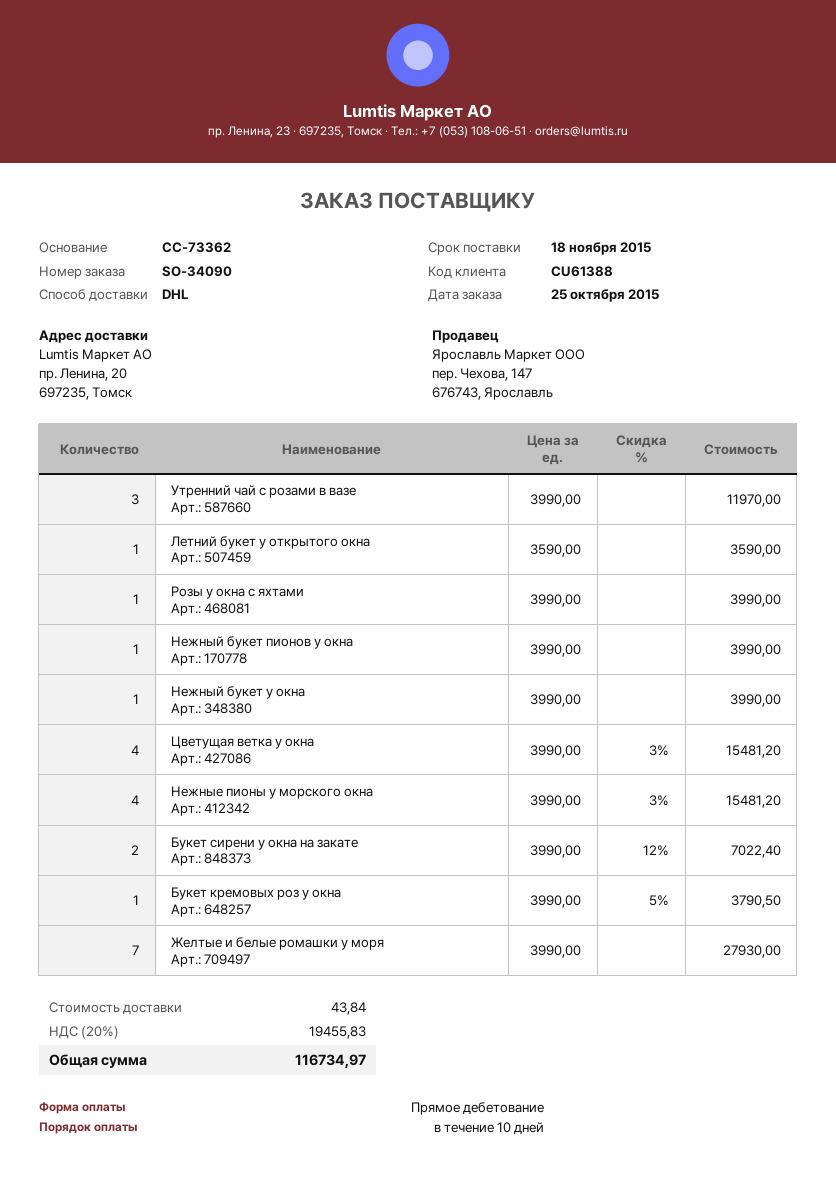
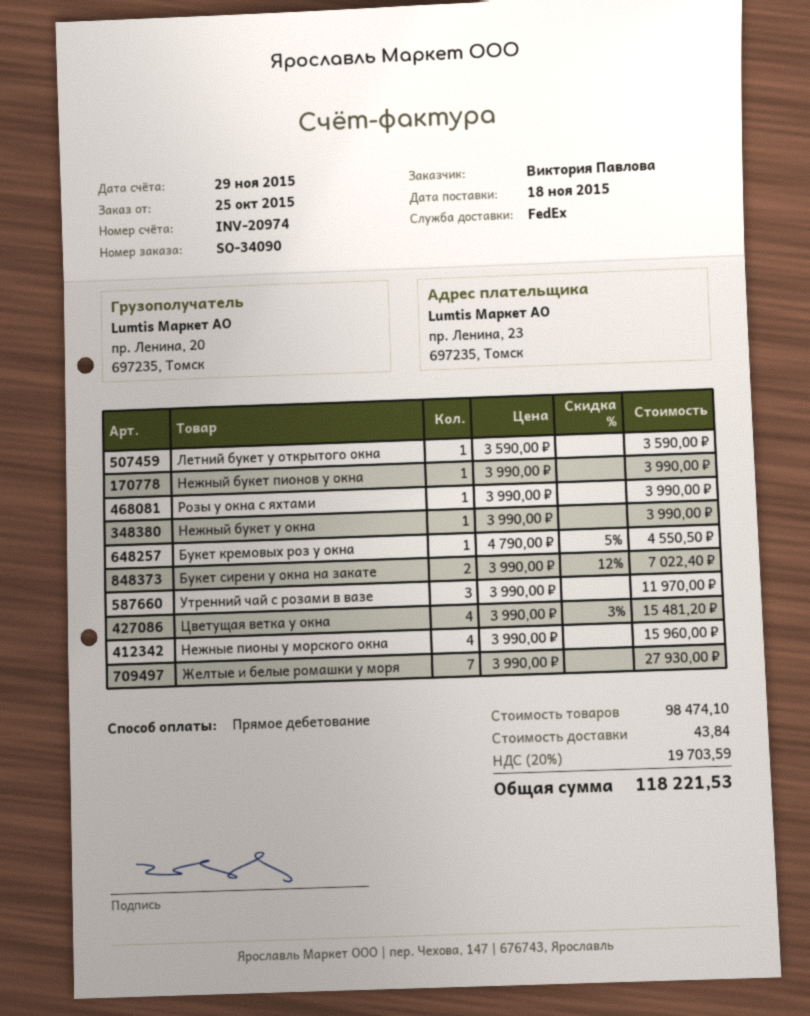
shipping method: DHL -> FedEx
Нежные пионы у морского окна: 4 x 3990.00 - 3% = 15481.20 -> 4 x 3990.00 = 15960.00
Букет кремовых роз у окна: 1 x 3990.00 - 5% = 3790.50 -> 1 x 4790.00 - 5% = 4550.50
tax: 20% = 19455.83 -> 20% = 19703.59
total: 116734.97 -> 118221.53

